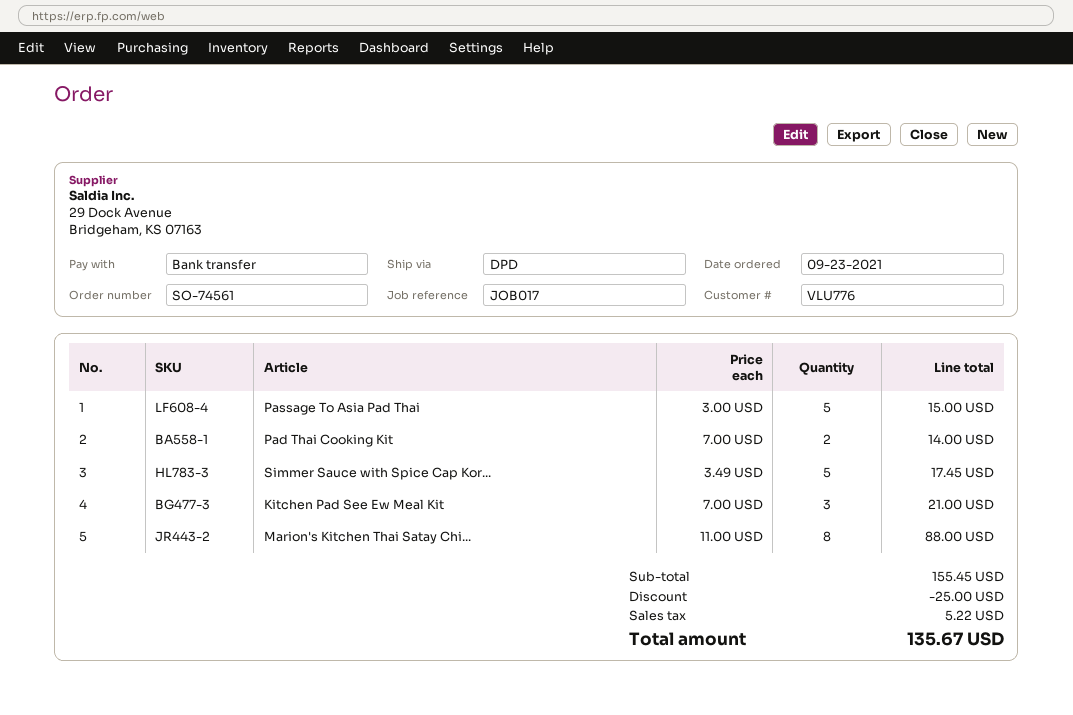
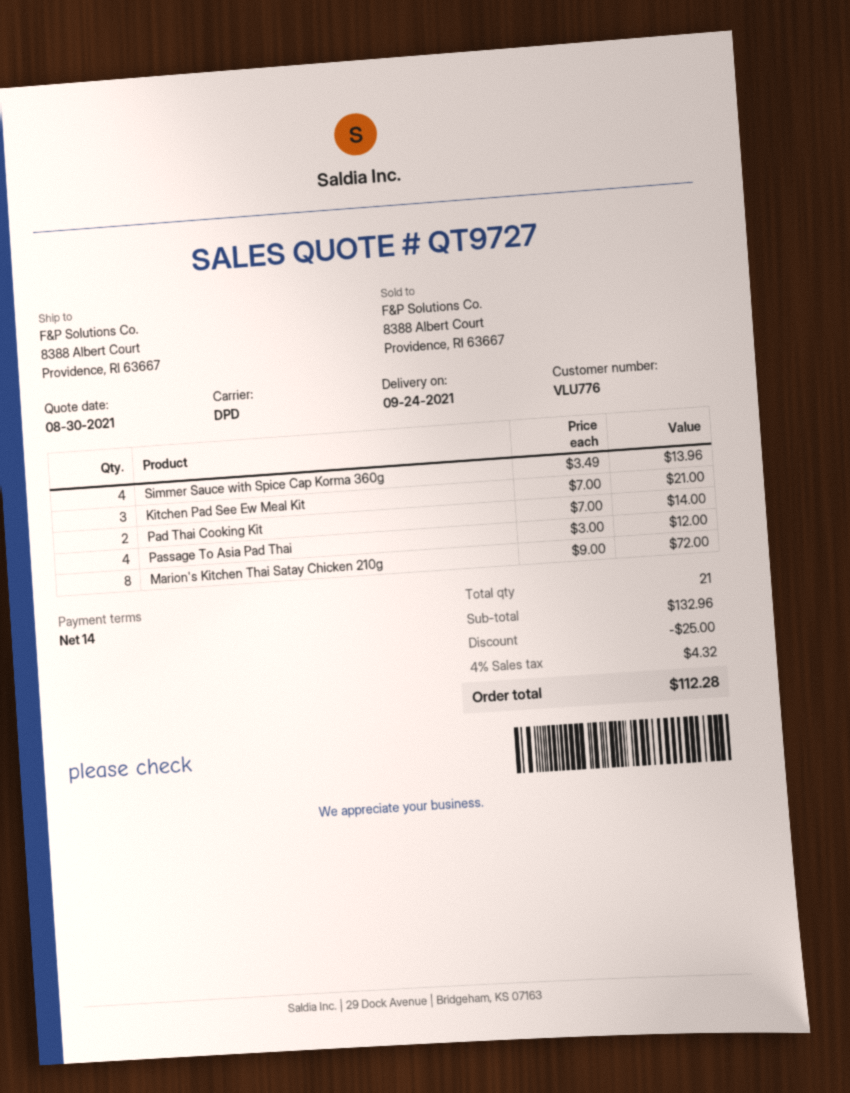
Passage To Asia Pad Thai: 5 x 3.00 = 15.00 -> 4 x 3.00 = 12.00
Simmer Sauce with Spice Cap Kor...: 5 x 3.49 = 17.45 -> 4 x 3.49 = 13.96
Marion's Kitchen Thai Satay Chi...: 8 x 11.00 = 88.00 -> 8 x 9.00 = 72.00
subtotal: 155.45 -> 132.96
tax: 5.22 -> 4.32
total: 135.67 -> 112.28

